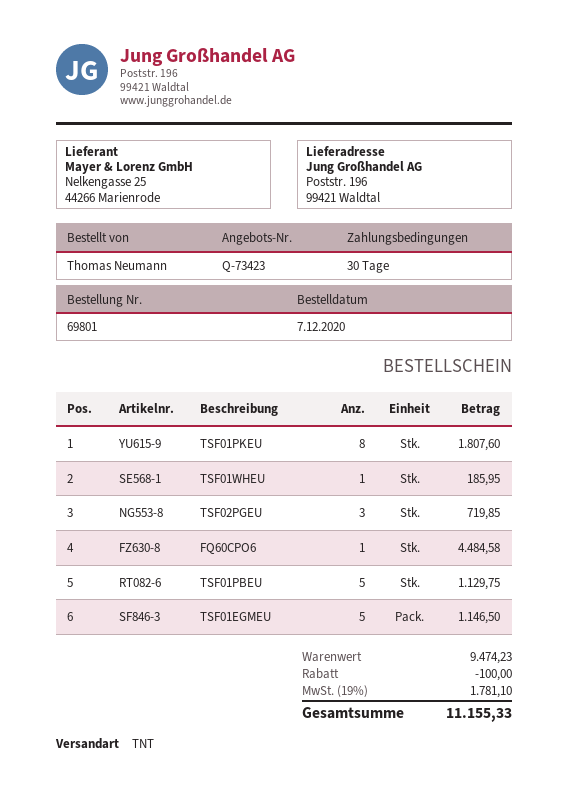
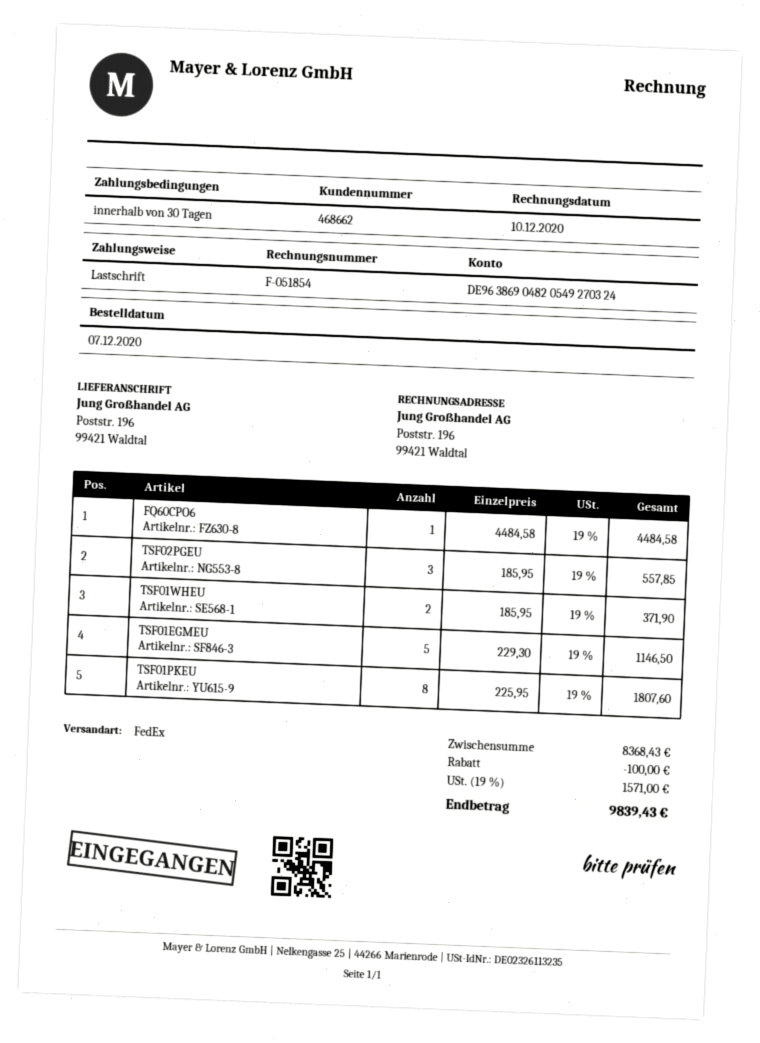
shipping method: TNT -> FedEx
TSF01WHEU: 1 for 185.95 -> 2 for 371.90
TSF02PGEU: 3 for 719.85 -> 3 for 557.85
TSF01PBEU: 5 for 1129.75 -> none
subtotal: 9474.23 -> 8368.43
tax: 19% = 1781.10 -> 19% = 1571.00
total: 11155.33 -> 9839.43

